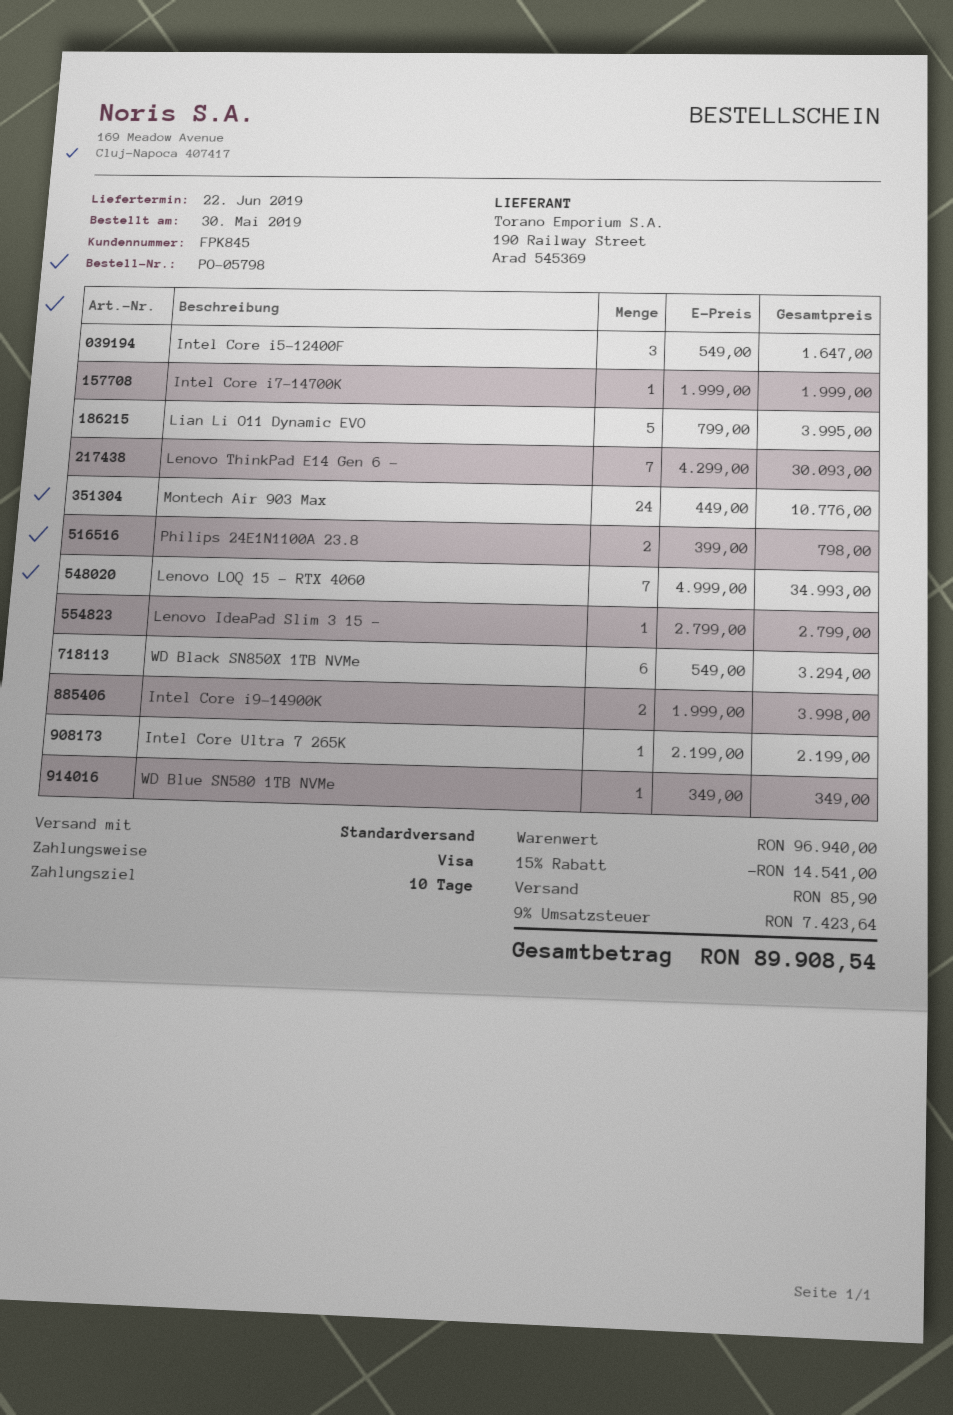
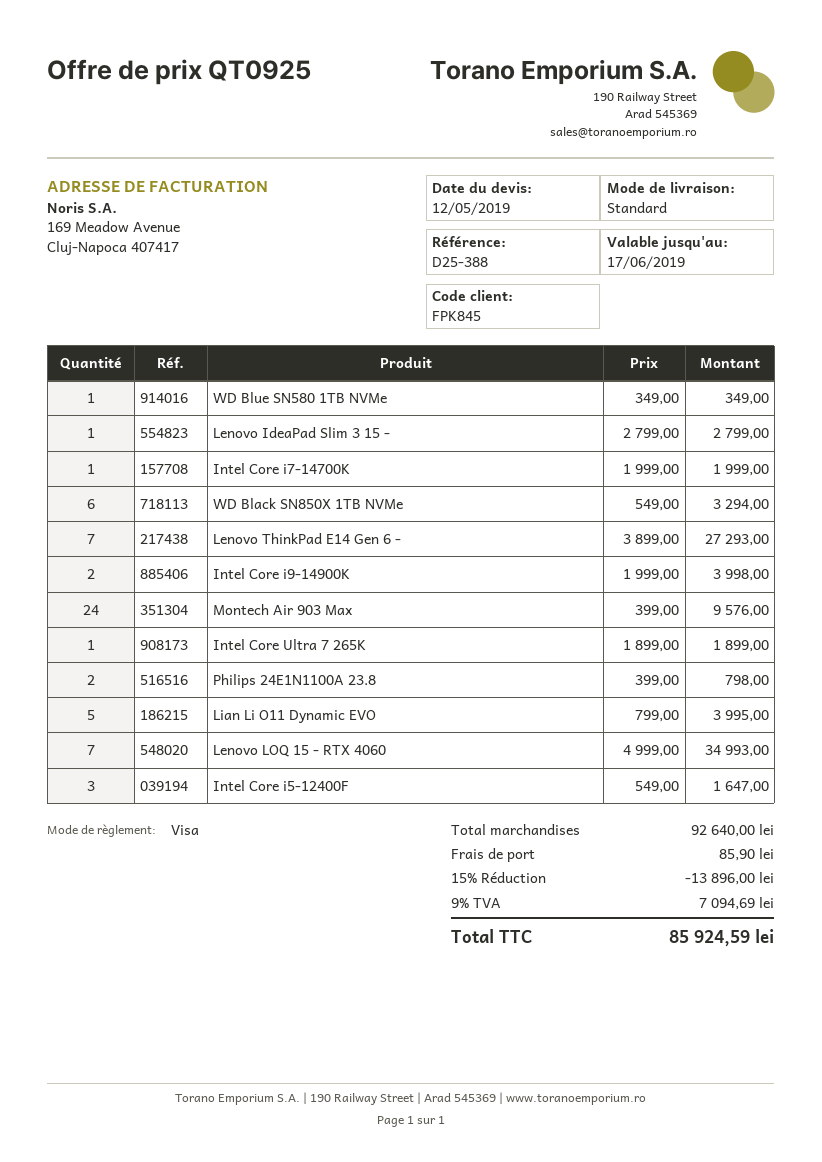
Lenovo ThinkPad E14 Gen 6 -: 7 x 4299.00 = 30093.00 -> 7 x 3899.00 = 27293.00
Montech Air 903 Max: 24 x 449.00 = 10776.00 -> 24 x 399.00 = 9576.00
Intel Core Ultra 7 265K: 1 x 2199.00 = 2199.00 -> 1 x 1899.00 = 1899.00
subtotal: 96940.00 -> 92640.00
discount: 15% = 14541.00 -> 15% = 13896.00
tax: 9% = 7423.64 -> 9% = 7094.69
total: 89908.54 -> 85924.59

